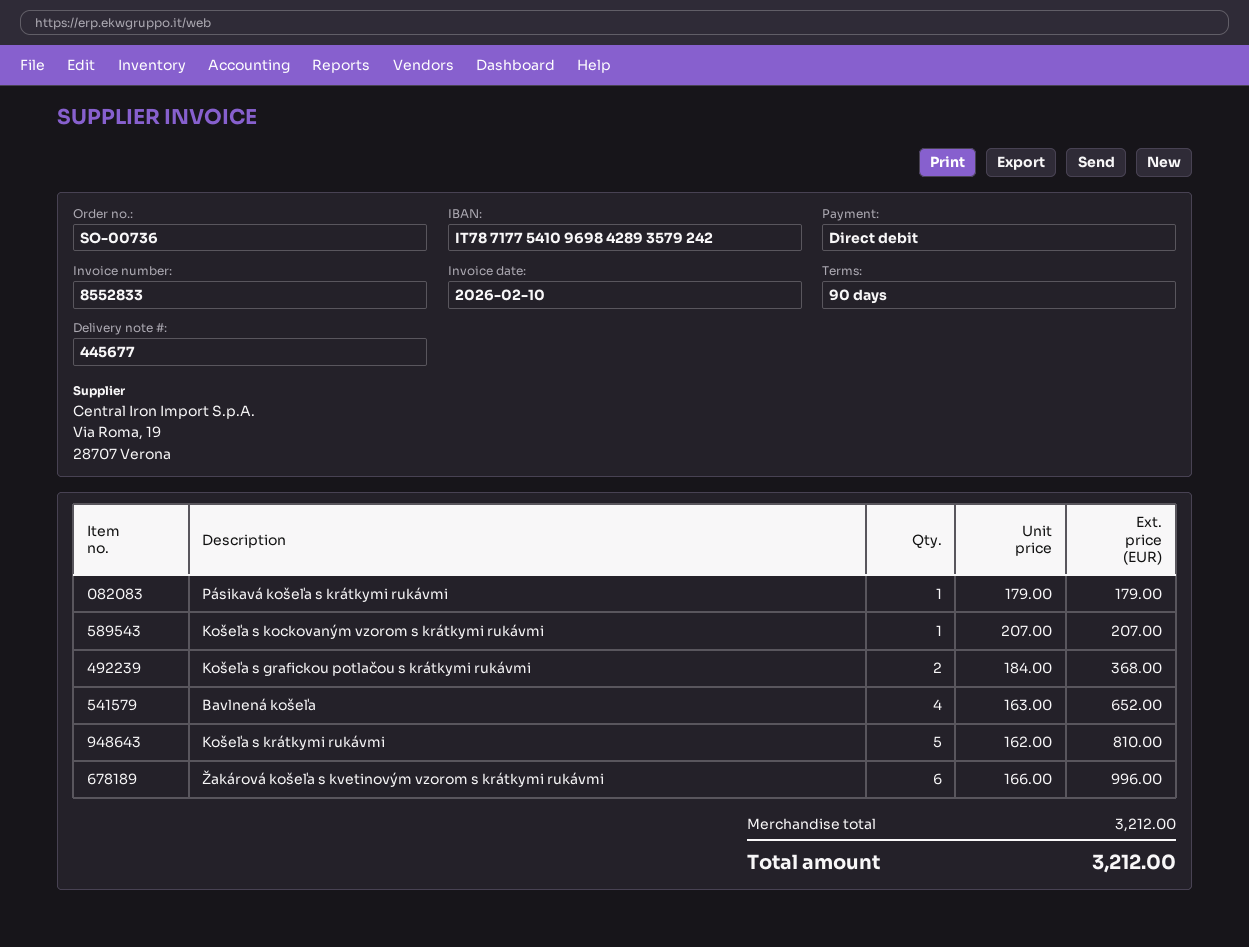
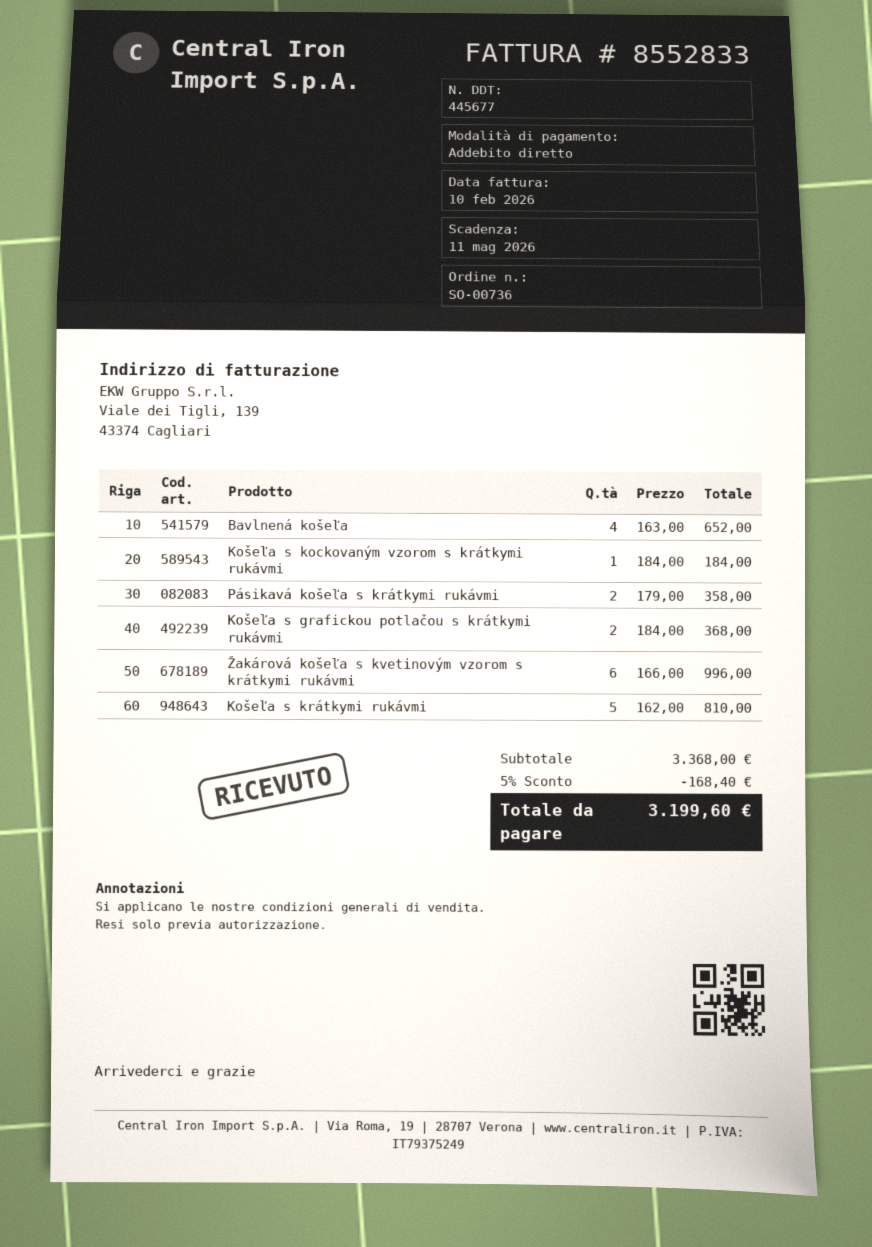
Pásikavá košeľa s krátkymi rukávmi: 1 x 179.00 = 179.00 -> 2 x 179.00 = 358.00
Košeľa s kockovaným vzorom s krátkymi rukávmi: 1 x 207.00 = 207.00 -> 1 x 184.00 = 184.00
subtotal: 3212.00 -> 3368.00
discount: none -> 5% = 168.40
total: 3212.00 -> 3199.60

